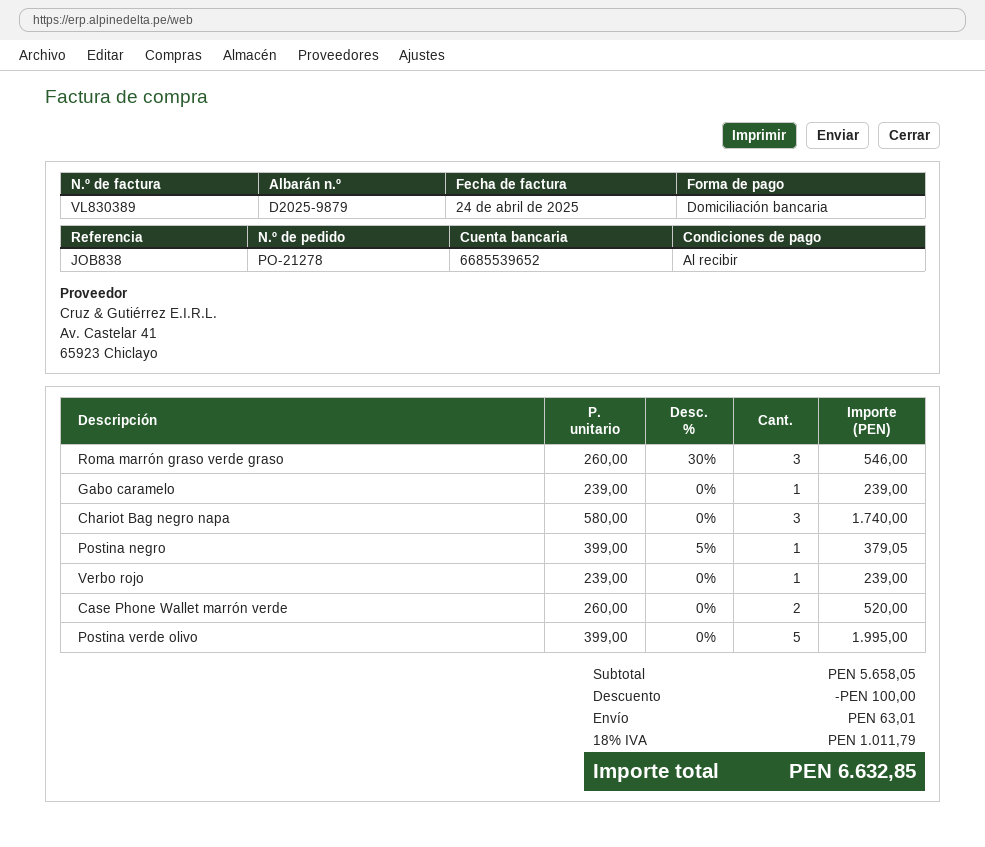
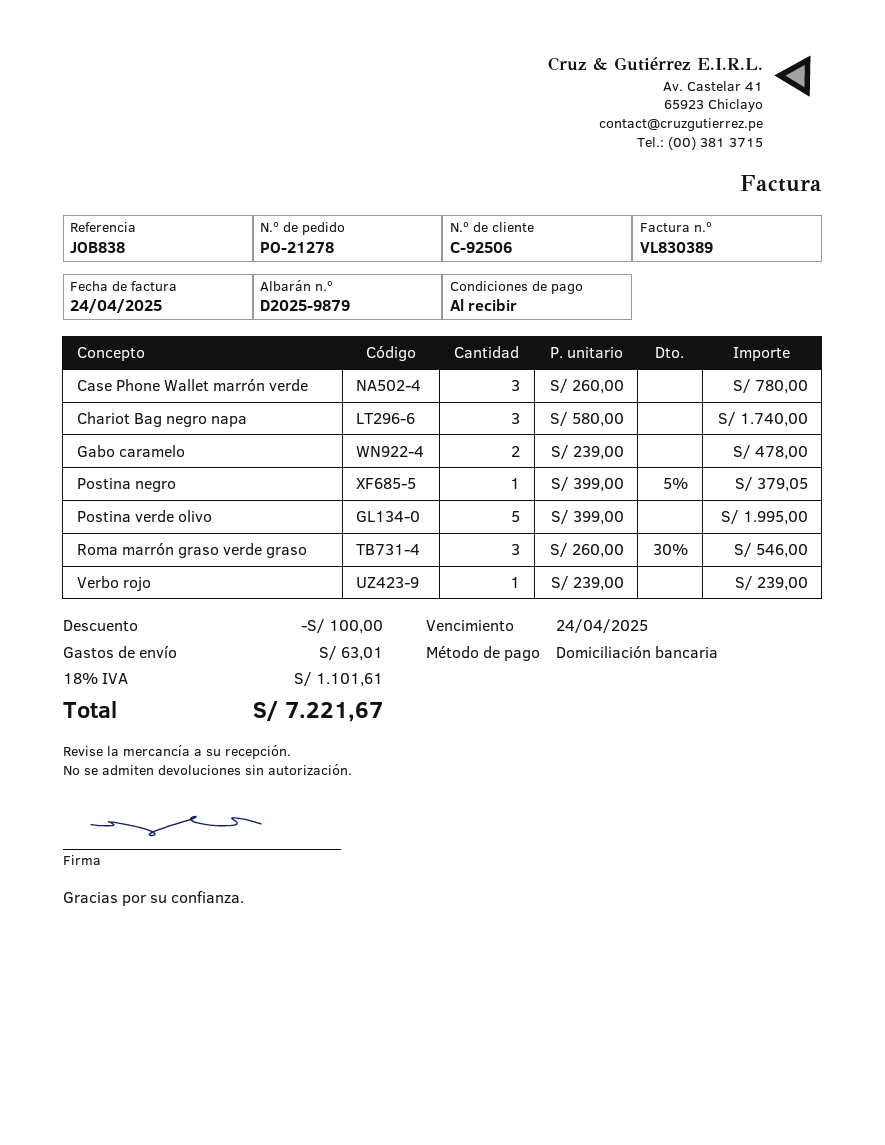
Gabo caramelo: 1 x 239.00 = 239.00 -> 2 x 239.00 = 478.00
Case Phone Wallet marrón verde: 2 x 260.00 = 520.00 -> 3 x 260.00 = 780.00
tax: 18% = 1011.79 -> 18% = 1101.61
total: 6632.85 -> 7221.67

